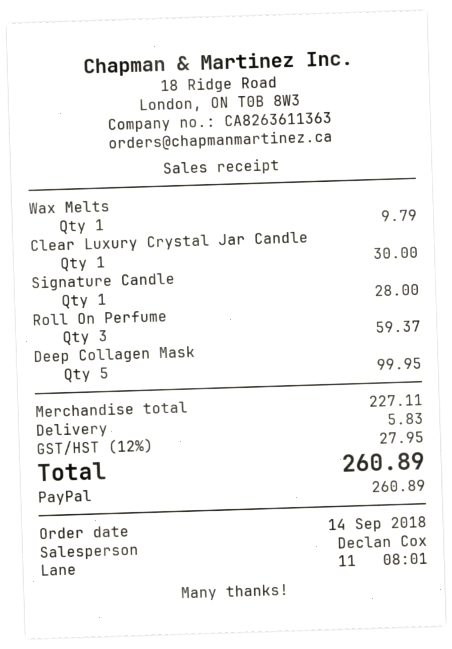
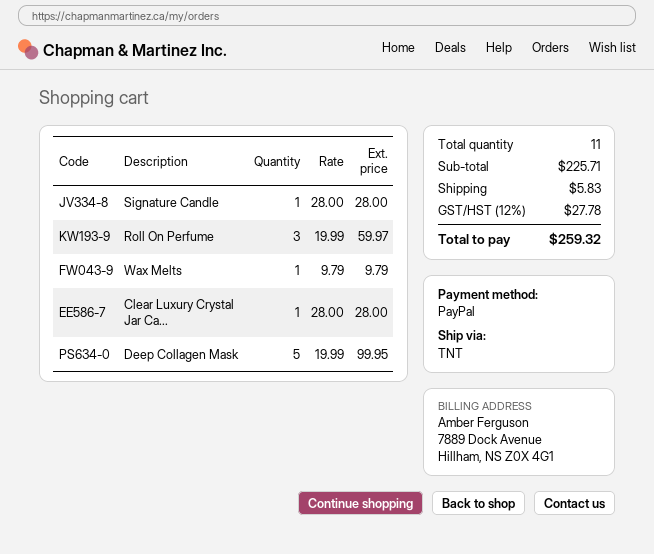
Clear Luxury Crystal Jar Candle: 1 for 30.00 -> 1 for 28.00
Roll On Perfume: 3 for 59.37 -> 3 for 59.97
subtotal: 227.11 -> 225.71
tax: 12% = 27.95 -> 12% = 27.78
total: 260.89 -> 259.32

